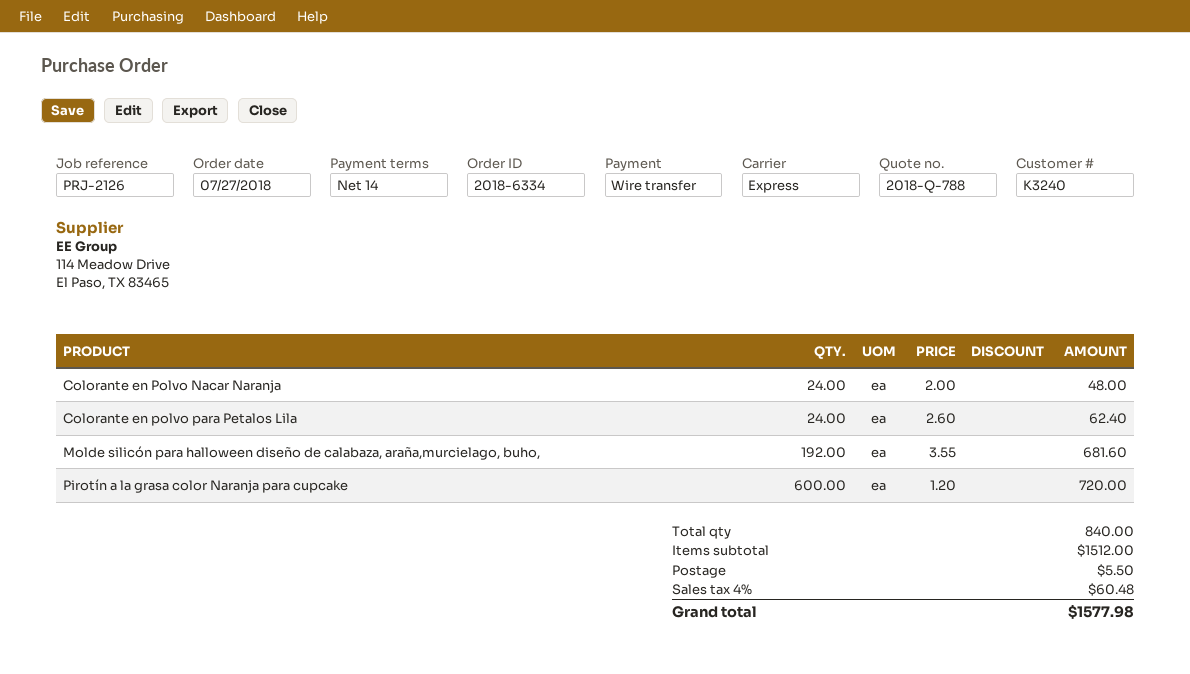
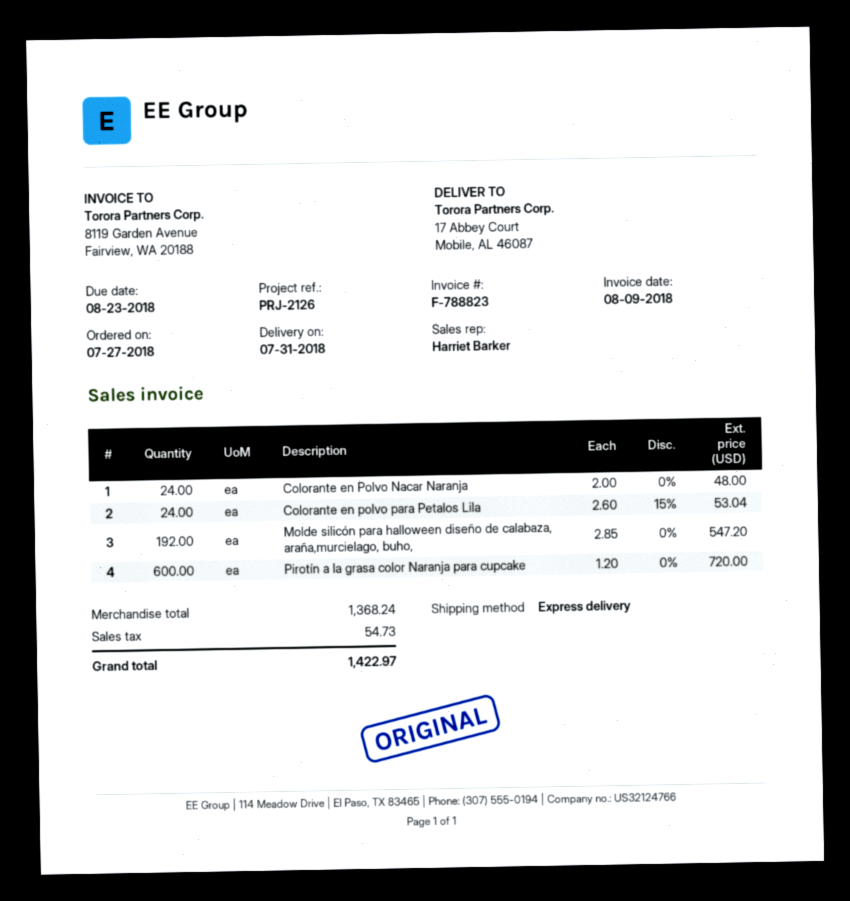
Colorante en polvo para Petalos Lila: 24 x 2.60 = 62.40 -> 24 x 2.60 - 15% = 53.04
Molde silicón para halloween diseño de calabaza, araña,murcielago, buho,: 192 x 3.55 = 681.60 -> 192 x 2.85 = 547.20
subtotal: 1512.00 -> 1368.24
shipping: 5.50 -> none
tax: 60.48 -> 54.73
total: 1577.98 -> 1422.97

